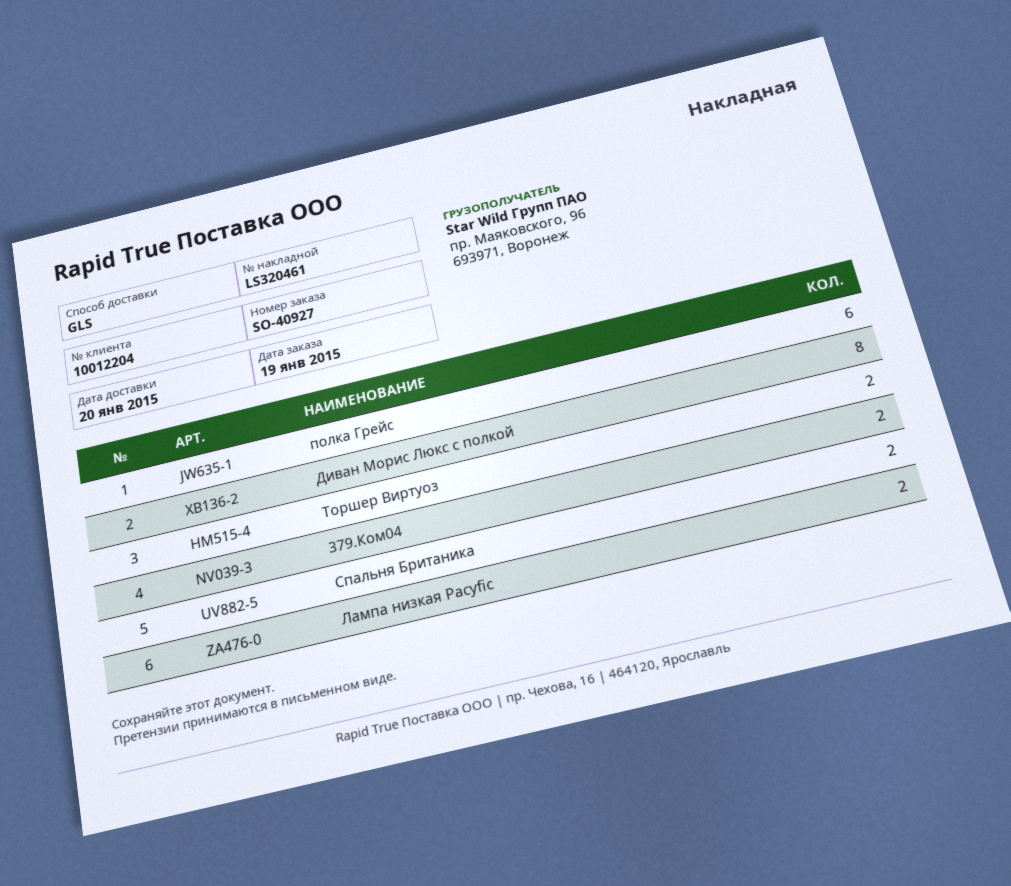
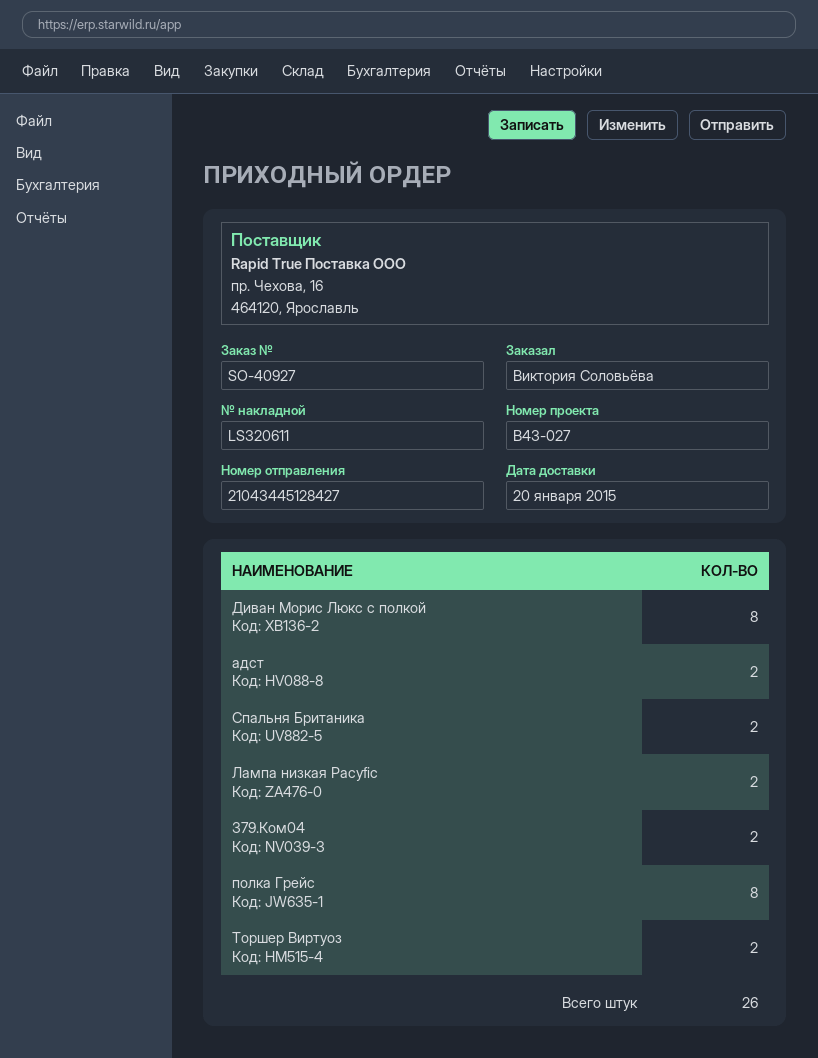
delivery note number: LS320461 -> LS320611
полка Грейс: 6 -> 8
адст: none -> 2

